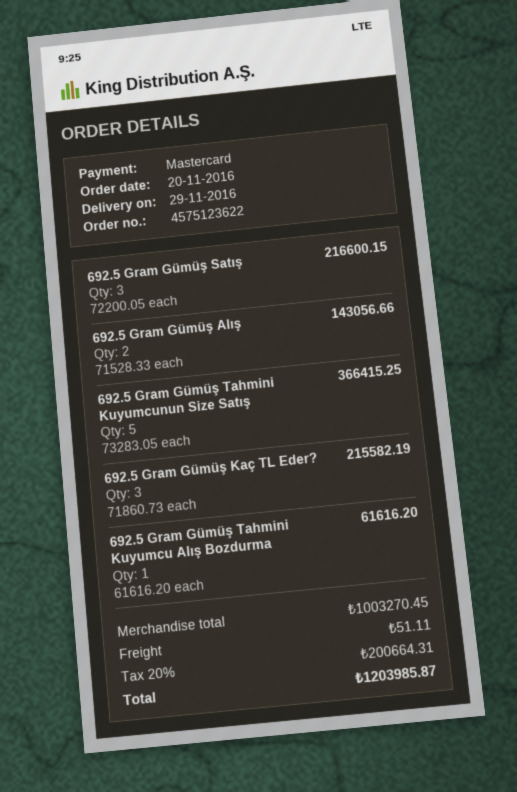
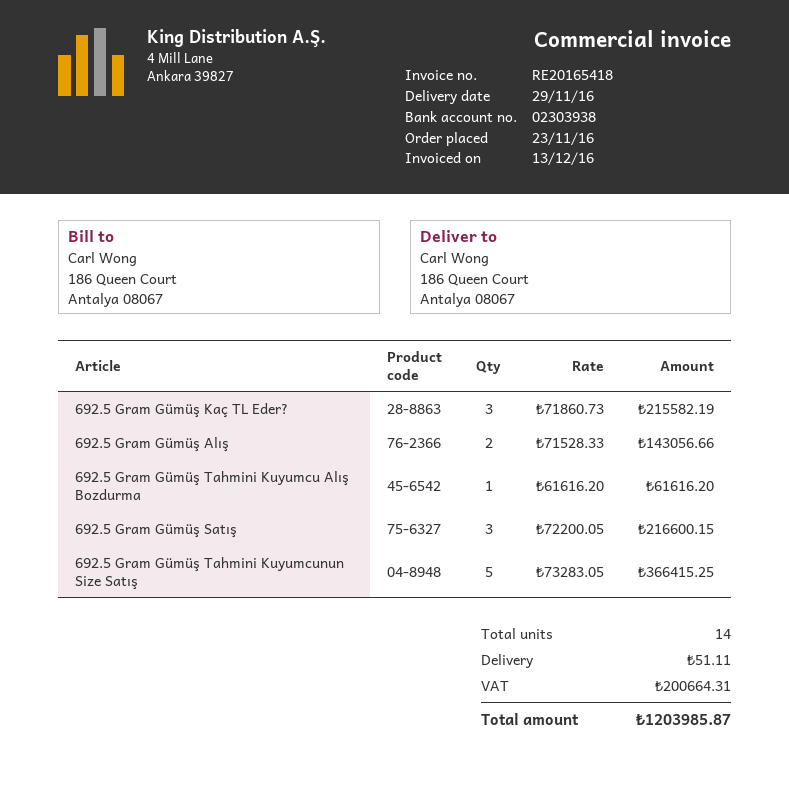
order date: 2016-11-20 -> 2016-11-23

